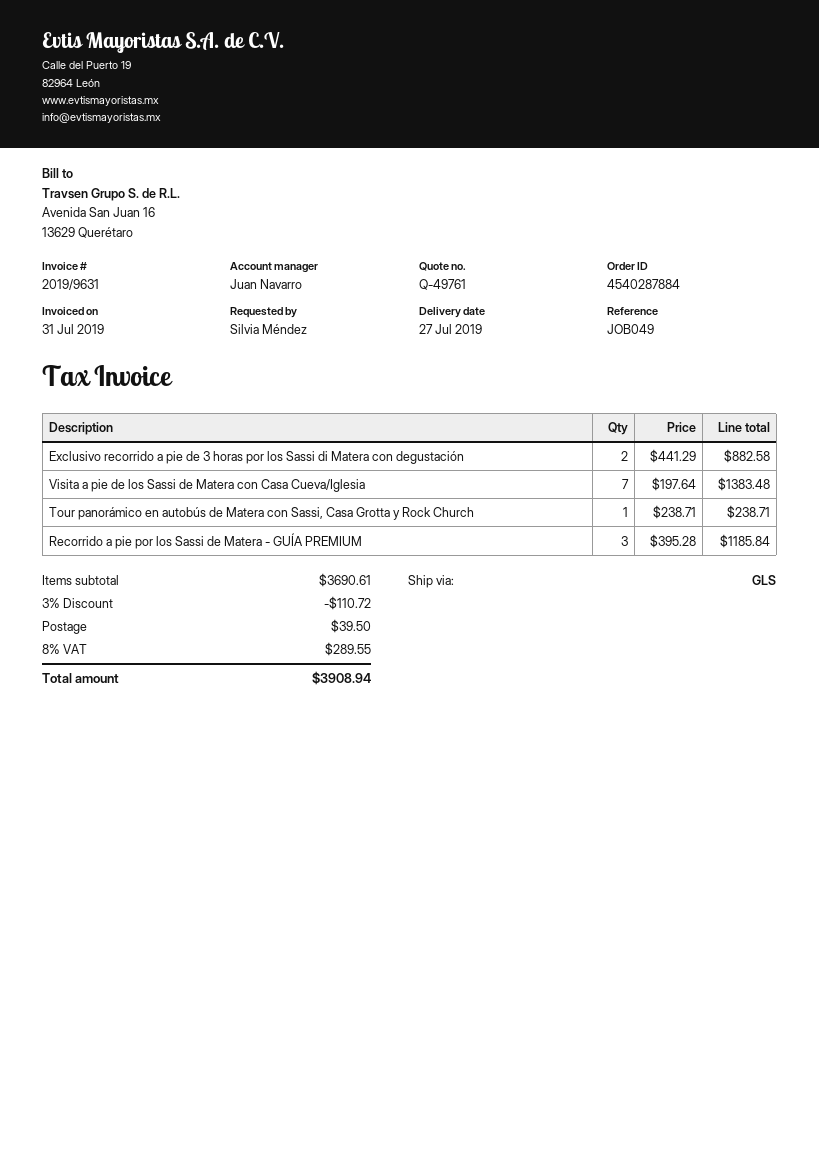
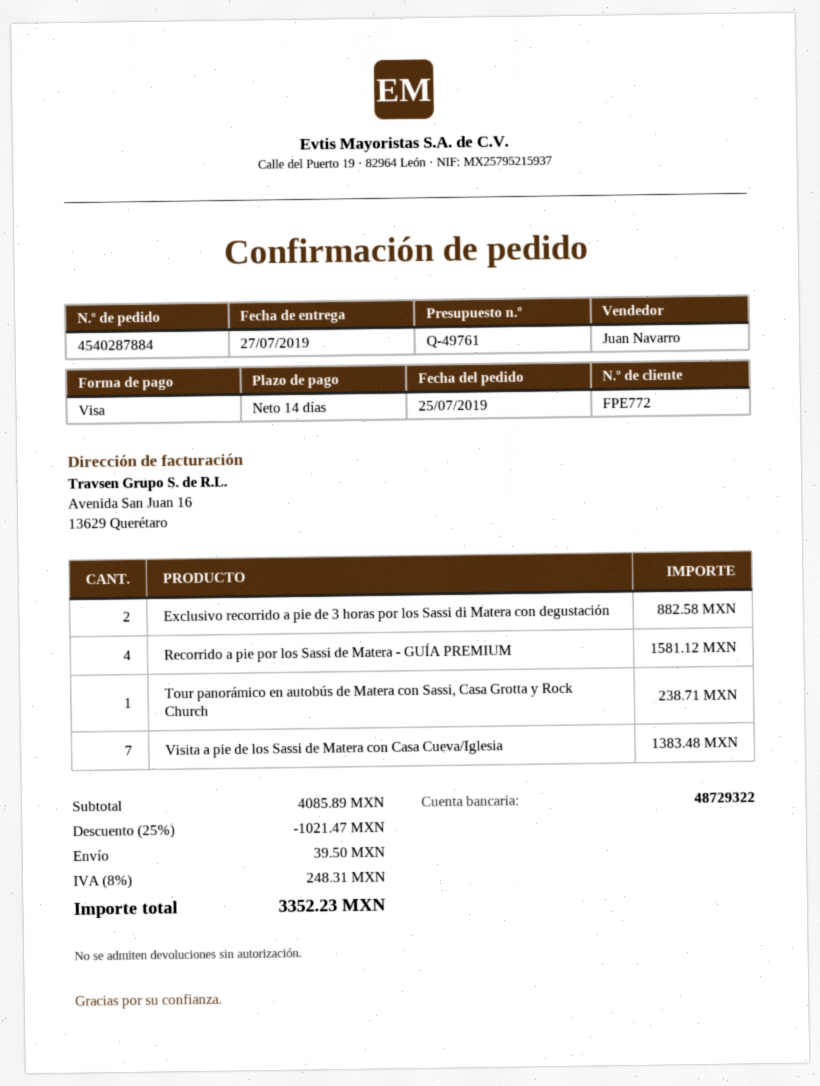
Recorrido a pie por los Sassi de Matera - GUÍA PREMIUM: 3 for 1185.84 -> 4 for 1581.12
subtotal: 3690.61 -> 4085.89
discount: 3% = 110.72 -> 25% = 1021.47
tax: 8% = 289.55 -> 8% = 248.31
total: 3908.94 -> 3352.23

